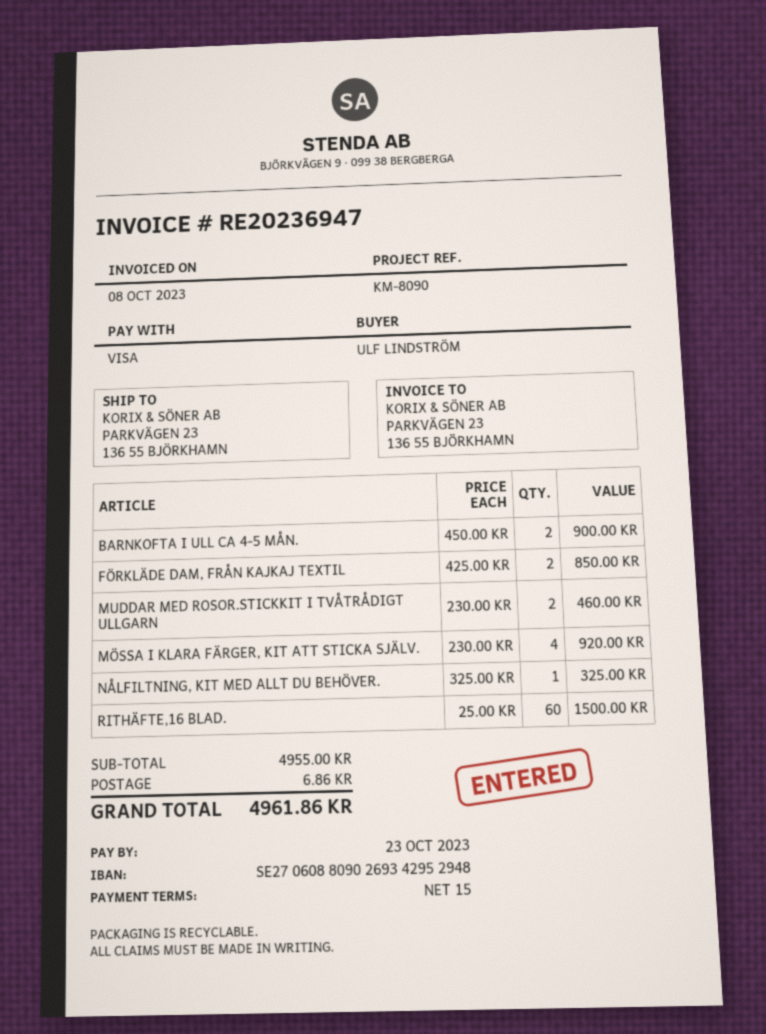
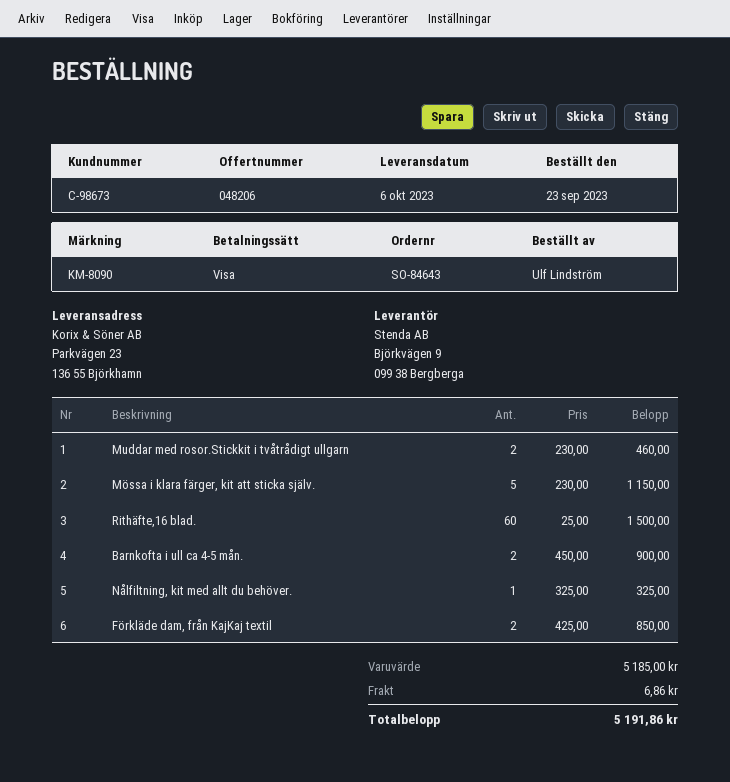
MÖSSA I KLARA FÄRGER, KIT ATT STICKA SJÄLV.: 4 x 230.00 = 920.00 -> 5 x 230.00 = 1150.00
subtotal: 4955.00 -> 5185.00
total: 4961.86 -> 5191.86

